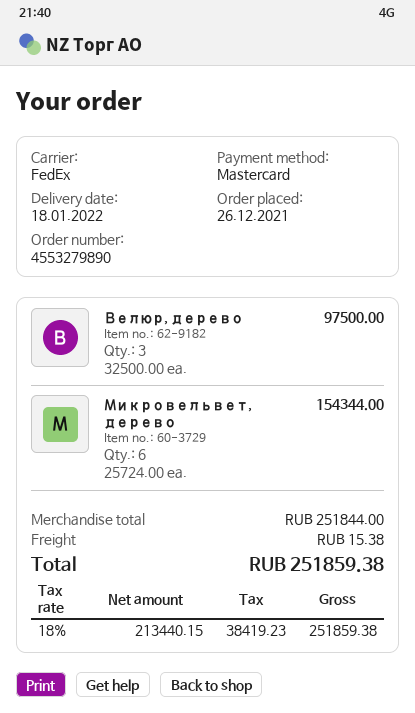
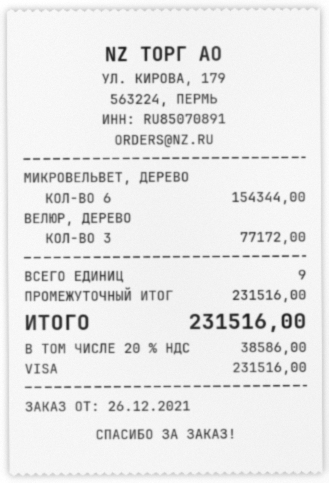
payment method: Mastercard -> Visa
Велюр, дерево: 3 for 97500.00 -> 3 for 77172.00
subtotal: 251844.00 -> 231516.00
shipping: 15.38 -> none
tax: 18% = 38419.23 -> 20% = 38586.00
total: 251859.38 -> 231516.00

